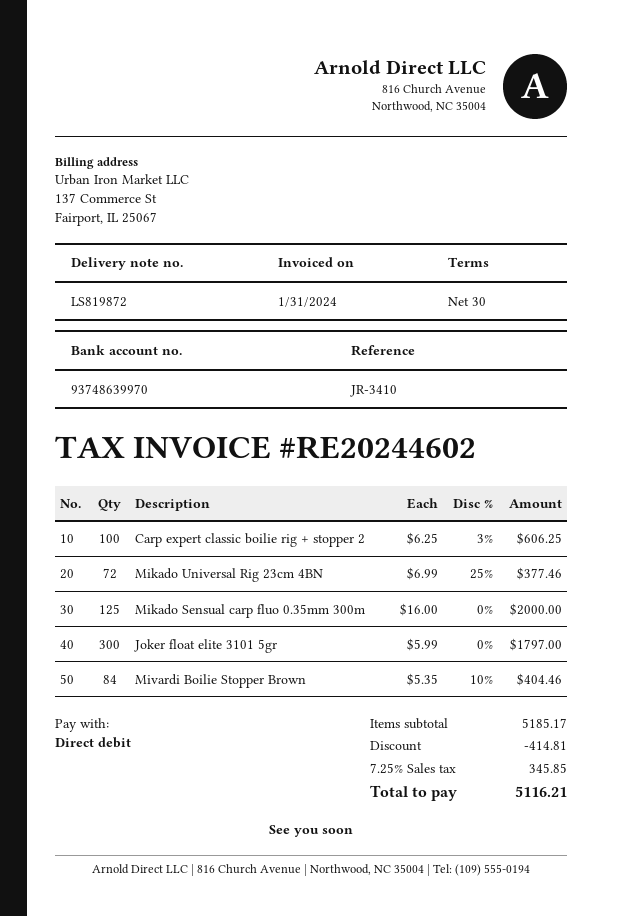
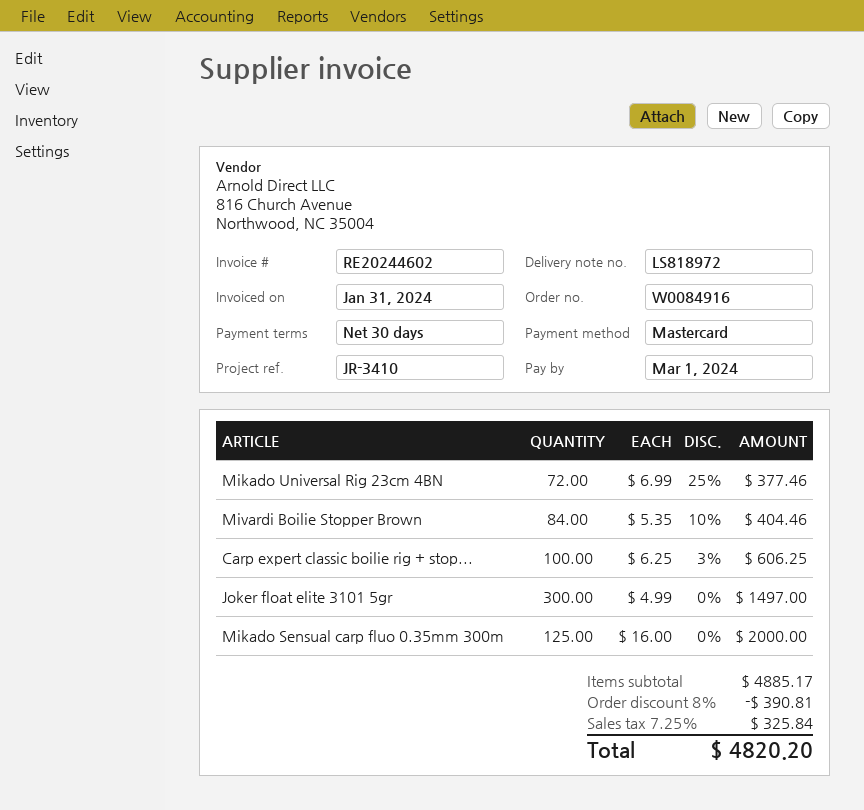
delivery note number: LS819872 -> LS818972
payment method: direct debit -> Mastercard
Joker float elite 3101 5gr: 300 x 5.99 = 1797.00 -> 300 x 4.99 = 1497.00
subtotal: 5185.17 -> 4885.17
discount: 414.81 -> 390.81
tax: 7.25% = 345.85 -> 7.25% = 325.84
total: 5116.21 -> 4820.20

